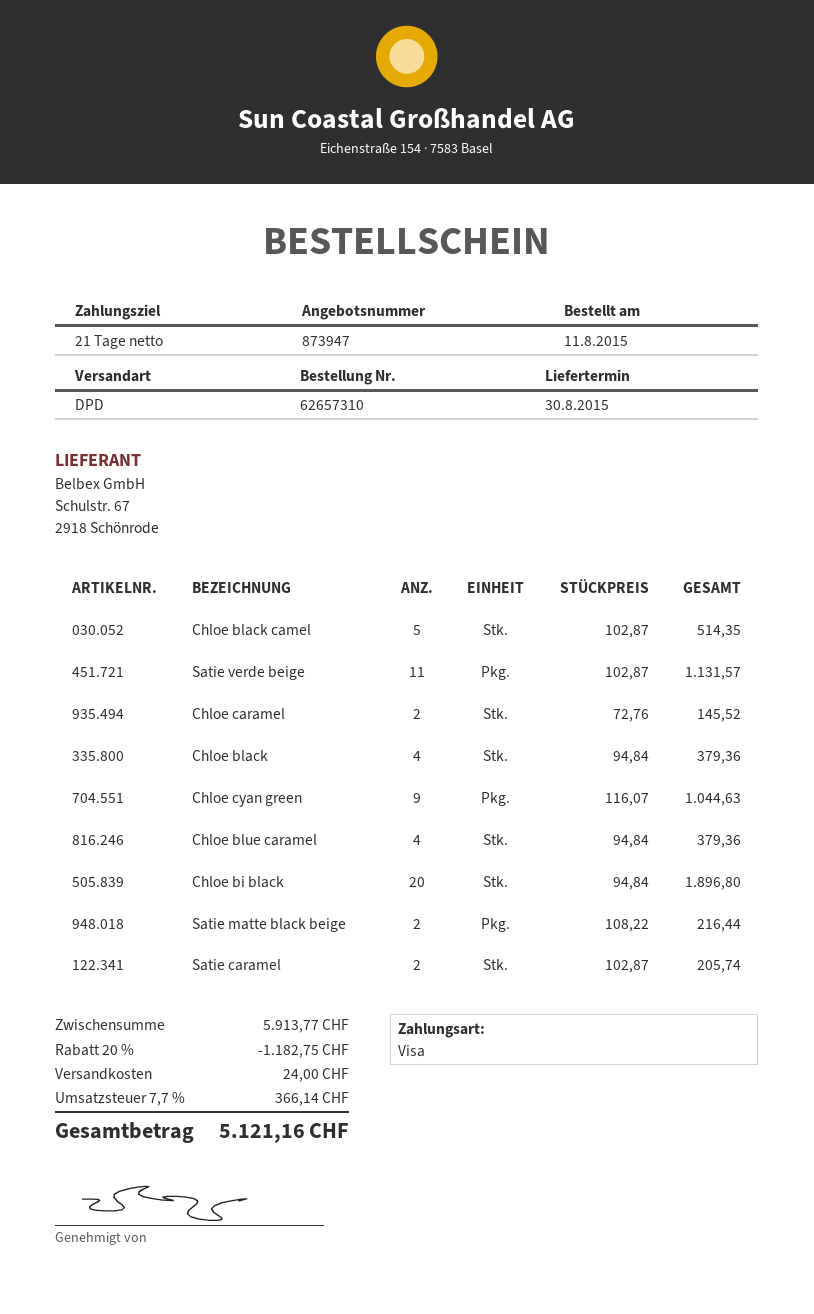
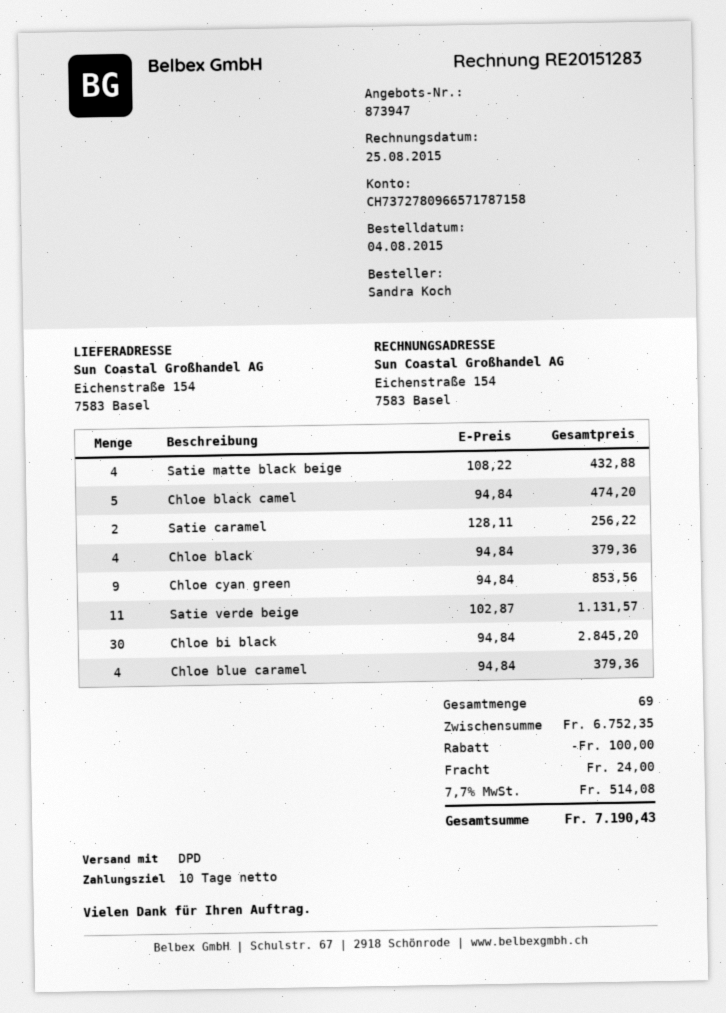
order date: 2015-08-11 -> 2015-08-04
payment terms: 21 days -> 10 days
Chloe black camel: 5 x 102.87 = 514.35 -> 5 x 94.84 = 474.20
Chloe caramel: 2 x 72.76 = 145.52 -> none
Chloe cyan green: 9 x 116.07 = 1044.63 -> 9 x 94.84 = 853.56
Chloe bi black: 20 x 94.84 = 1896.80 -> 30 x 94.84 = 2845.20
Satie matte black beige: 2 x 108.22 = 216.44 -> 4 x 108.22 = 432.88
Satie caramel: 2 x 102.87 = 205.74 -> 2 x 128.11 = 256.22
subtotal: 5913.77 -> 6752.35
discount: 1182.75 -> 100.00
tax: 7.7% = 366.14 -> 7.7% = 514.08
total: 5121.16 -> 7190.43

